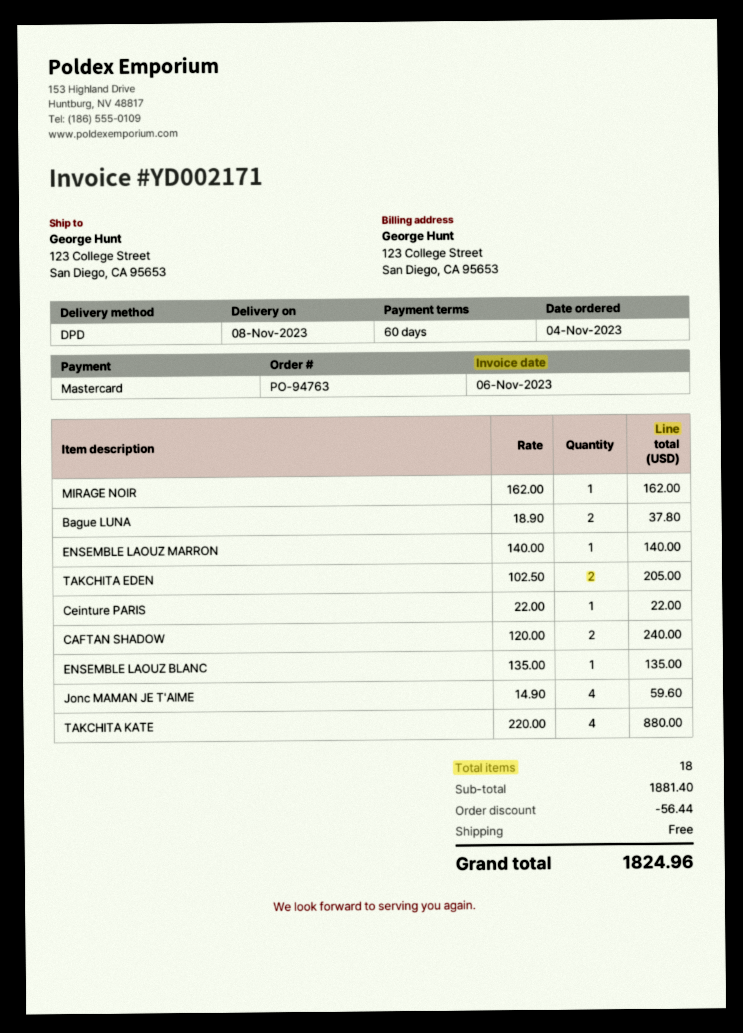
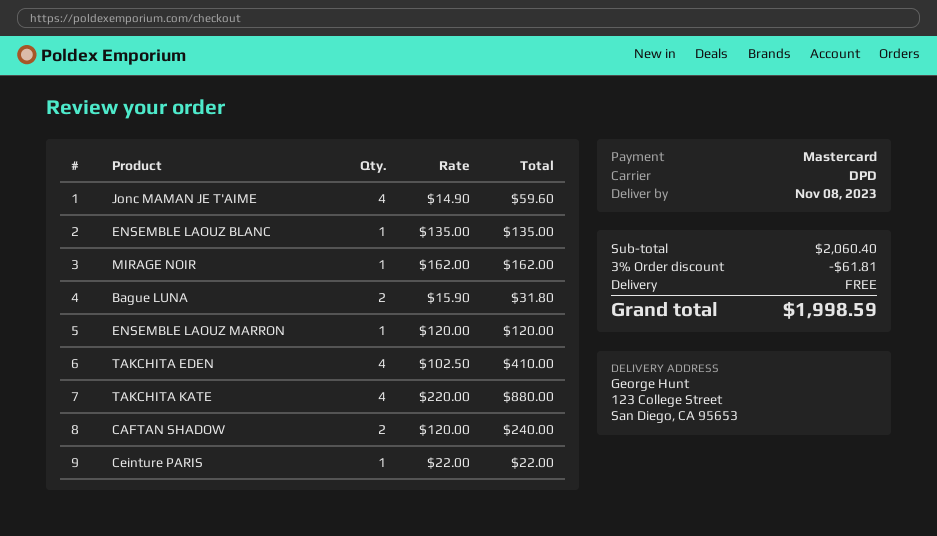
Bague LUNA: 2 x 18.90 = 37.80 -> 2 x 15.90 = 31.80
ENSEMBLE LAOUZ MARRON: 1 x 140.00 = 140.00 -> 1 x 120.00 = 120.00
TAKCHITA EDEN: 2 x 102.50 = 205.00 -> 4 x 102.50 = 410.00
subtotal: 1881.40 -> 2060.40
discount: 56.44 -> 61.81
total: 1824.96 -> 1998.59

